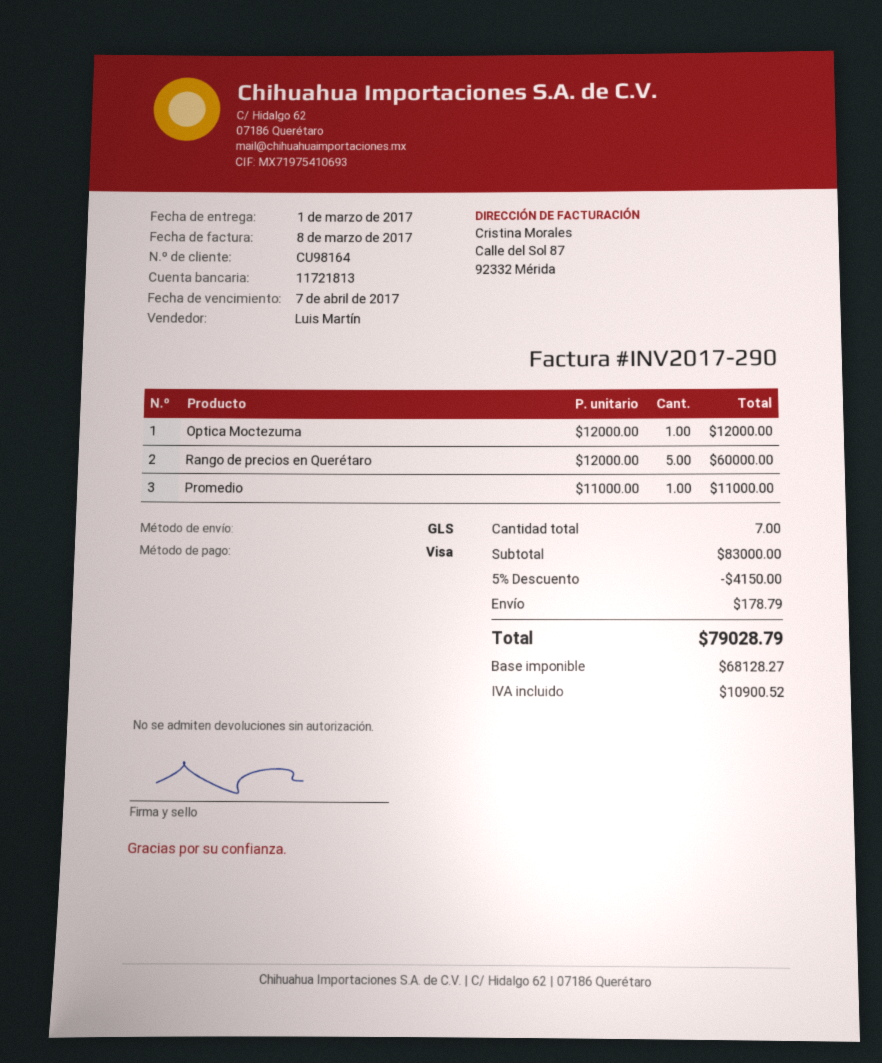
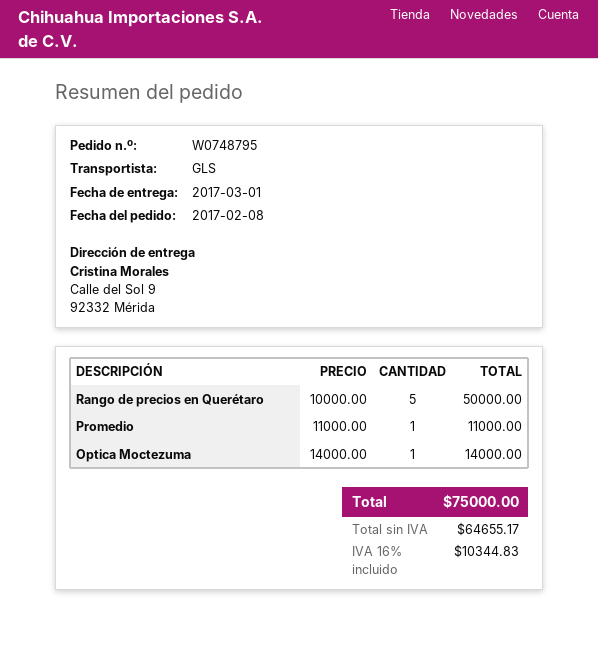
Optica Moctezuma: 1 x 12000.00 = 12000.00 -> 1 x 14000.00 = 14000.00
Rango de precios en Querétaro: 5 x 12000.00 = 60000.00 -> 5 x 10000.00 = 50000.00
discount: 5% = 4150.00 -> none
shipping: 178.79 -> none
net: 68128.27 -> 64655.17
tax: 10900.52 -> 10344.83
total: 79028.79 -> 75000.00

